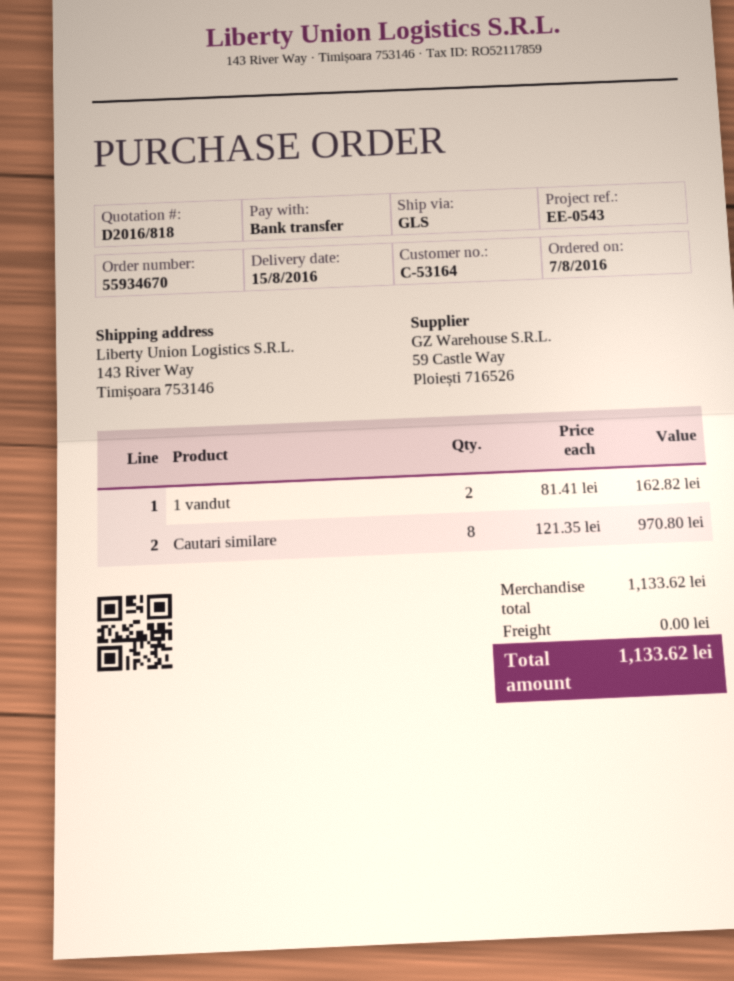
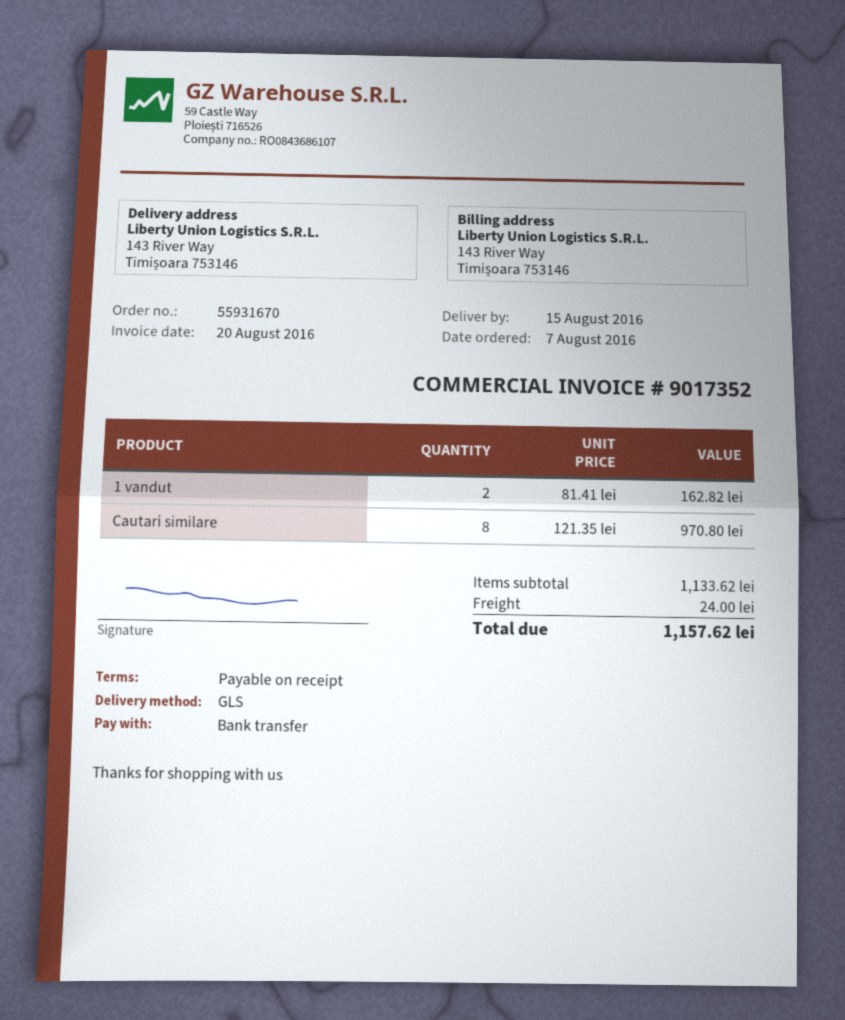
order number: 55934670 -> 55931670
shipping: 0.00 -> 24.00
total: 1133.62 -> 1157.62

